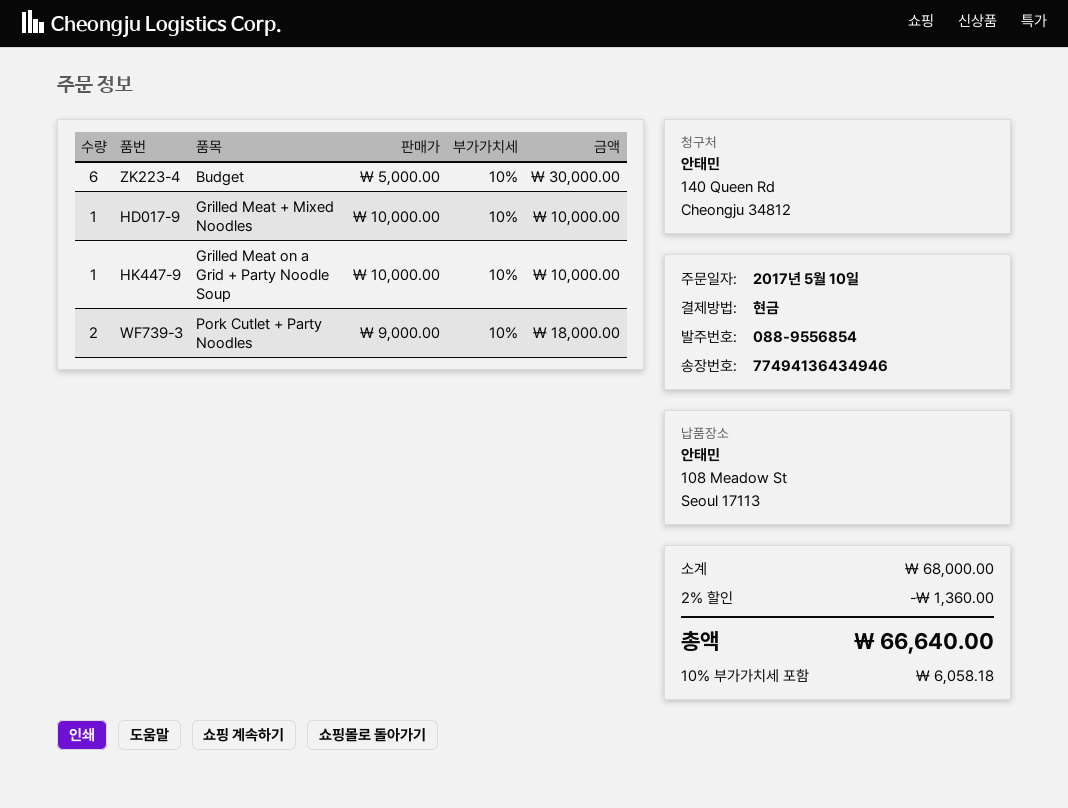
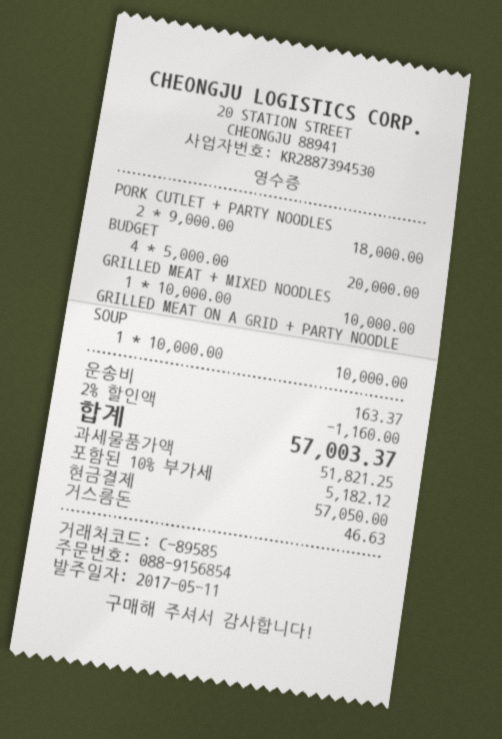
order number: 088-9556854 -> 088-9156854
order date: 2017-05-10 -> 2017-05-11
Budget: 6 x 5000.00 = 30000.00 -> 4 x 5000.00 = 20000.00
discount: 2% = 1360.00 -> 2% = 1160.00
shipping: none -> 163.37
tax: 10% = 6058.18 -> 10% = 5182.12
total: 66640.00 -> 57003.37

